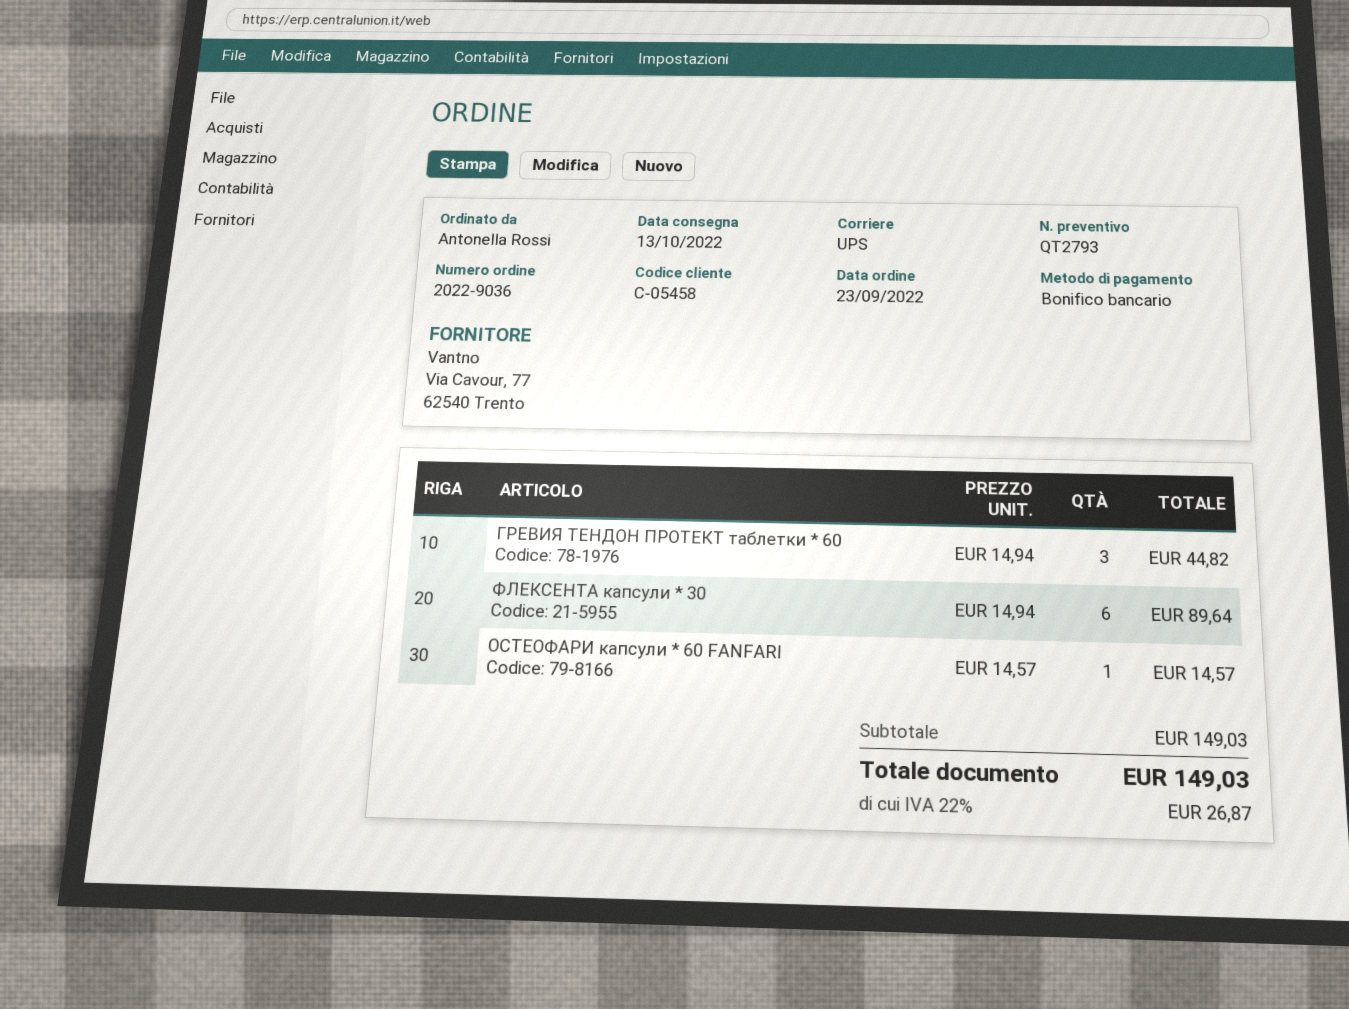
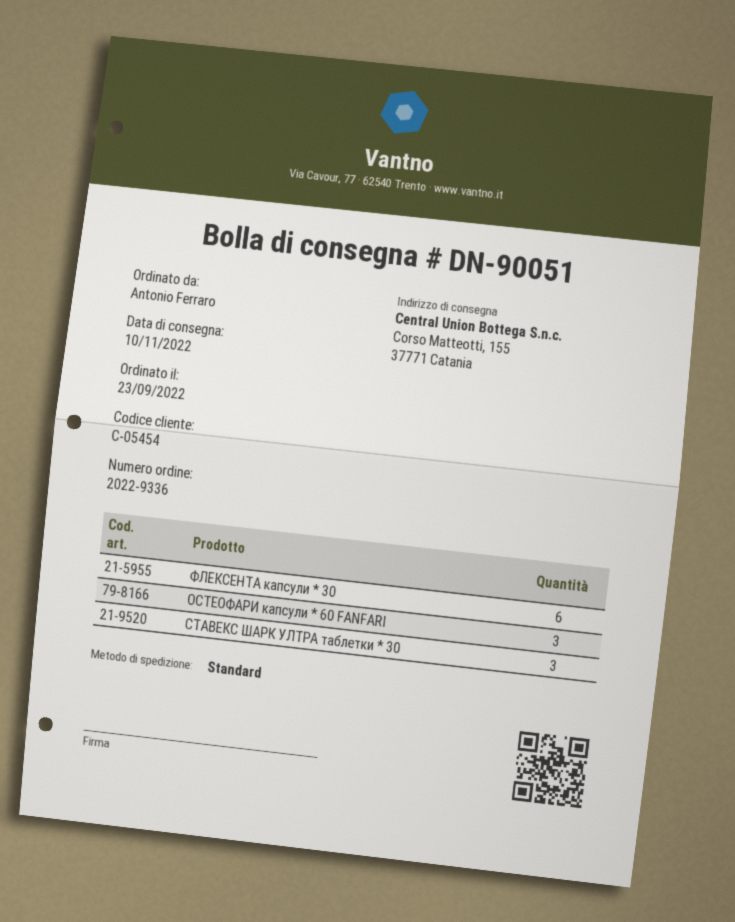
order number: 2022-9036 -> 2022-9336
delivery date: 2022-10-13 -> 2022-11-10
customer number: C-05458 -> C-05454
ordered by: Antonella Rossi -> Antonio Ferraro
shipping method: UPS -> standard
ГРЕВИЯ ТЕНДОН ПРОТЕКТ таблетки * 60: 3 -> none
ОСТЕОФАРИ капсули * 60 FANFARI: 1 -> 3
СТАВЕКС ШАРК УЛТРА таблетки * 30: none -> 3

